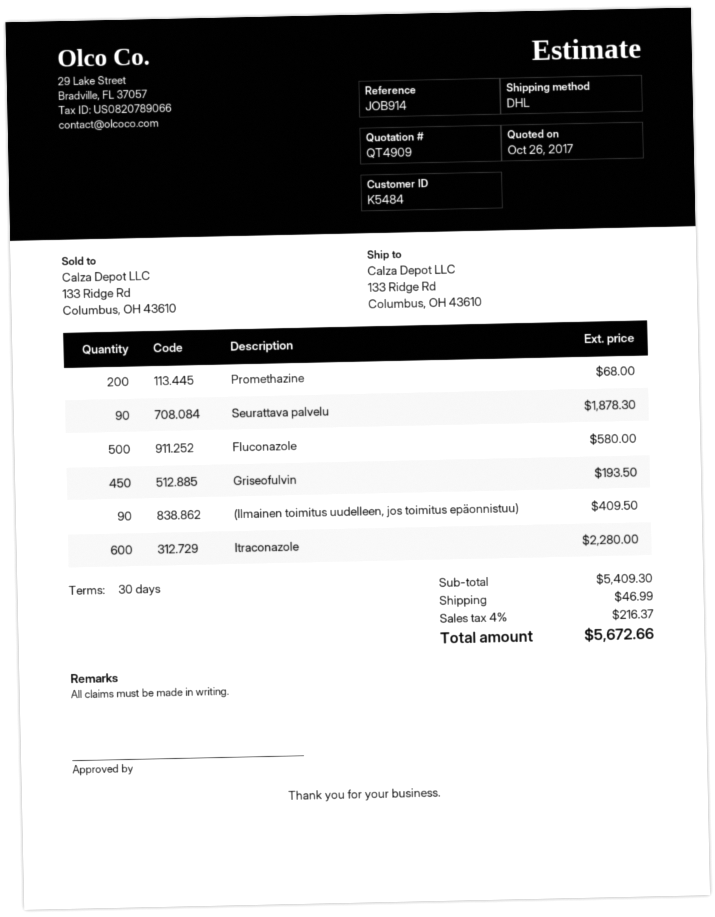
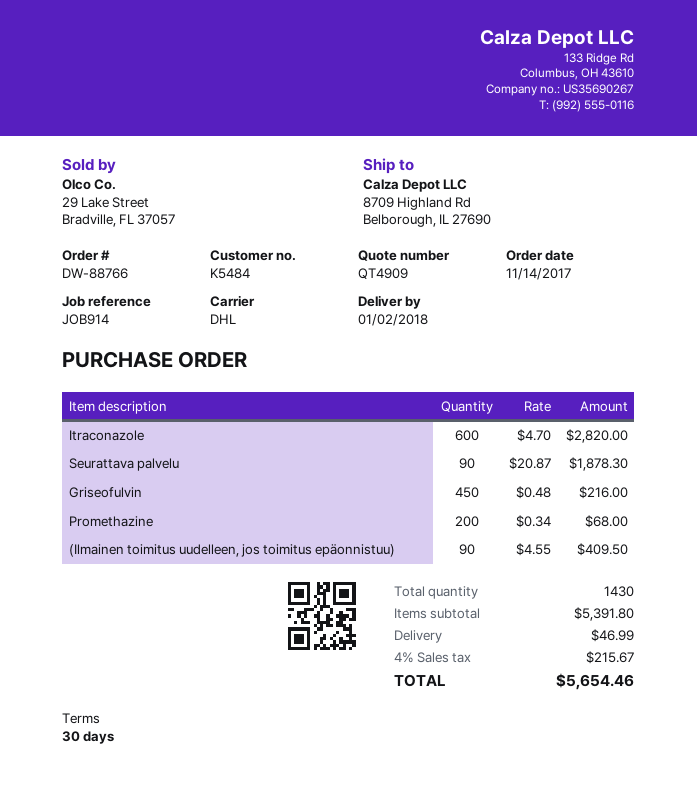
ship to: 133 Ridge Rd, Columbus, OH 43610 -> 8709 Highland Rd, Belborough, IL 27690
Fluconazole: 500 for 580.00 -> none
Griseofulvin: 450 for 193.50 -> 450 for 216.00
Itraconazole: 600 for 2280.00 -> 600 for 2820.00
subtotal: 5409.30 -> 5391.80
tax: 4% = 216.37 -> 4% = 215.67
total: 5672.66 -> 5654.46

